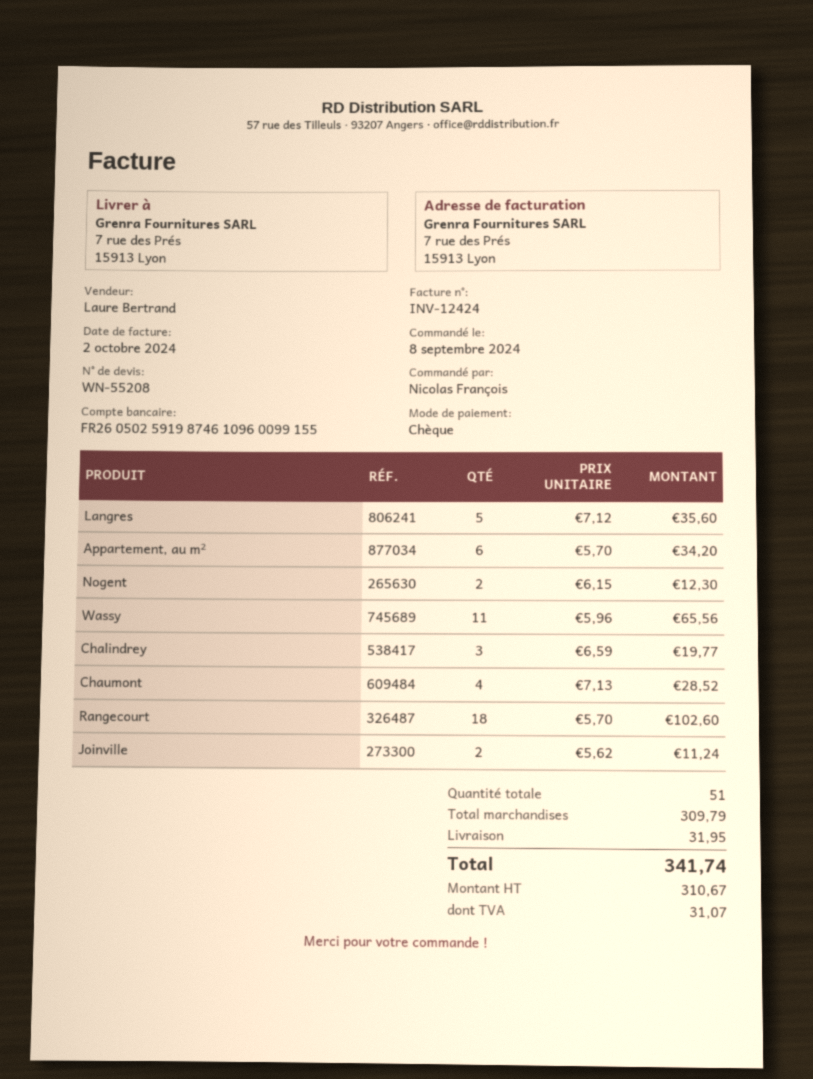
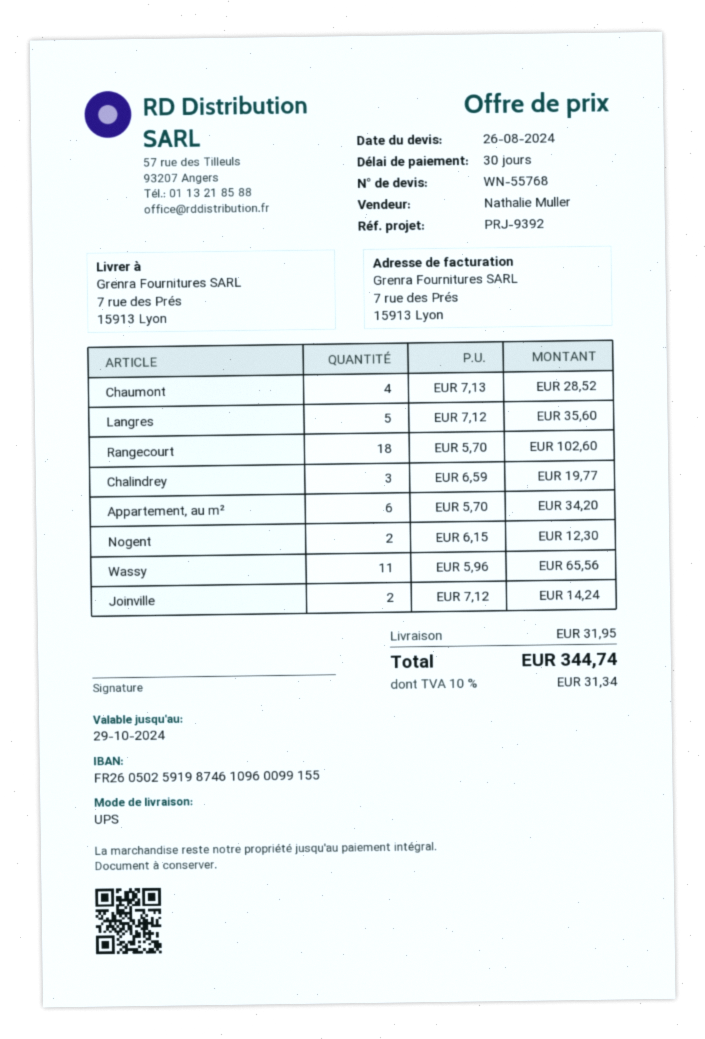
quote number: WN-55208 -> WN-55768
sales rep: Laure Bertrand -> Nathalie Muller
Joinville: 2 x 5.62 = 11.24 -> 2 x 7.12 = 14.24
tax: 31.07 -> 31.34
total: 341.74 -> 344.74

